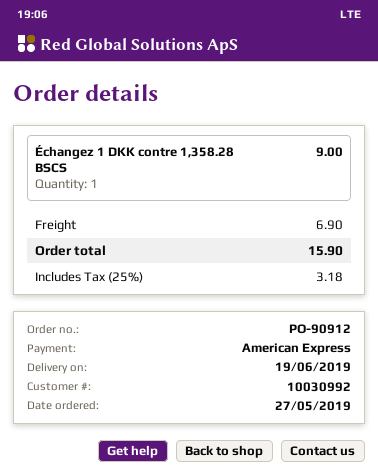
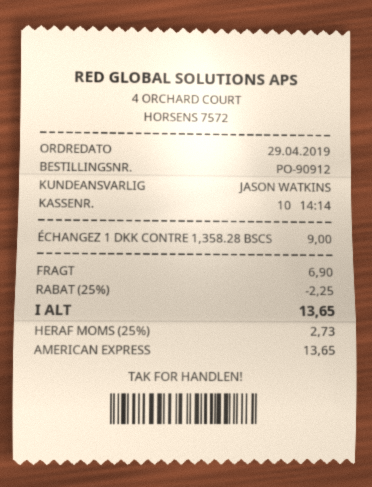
order date: 2019-05-27 -> 2019-04-29
discount: none -> 25% = 2.25
tax: 25% = 3.18 -> 25% = 2.73
total: 15.90 -> 13.65

